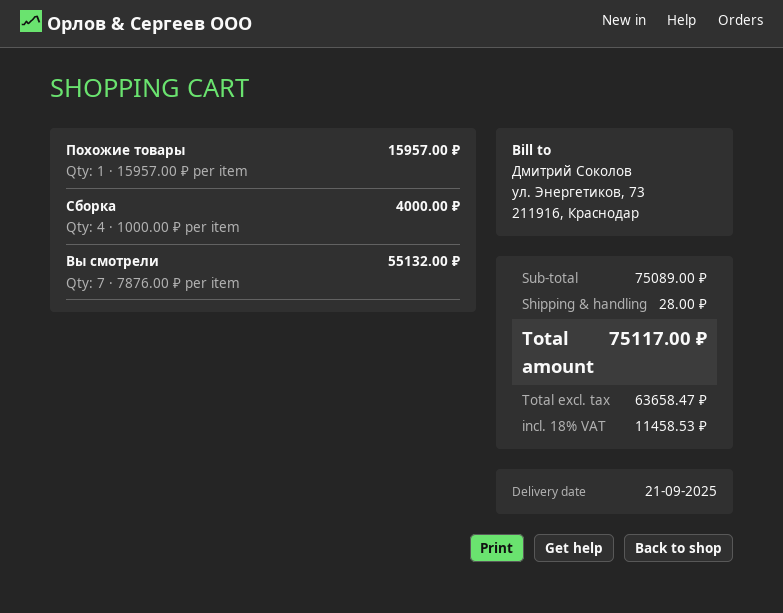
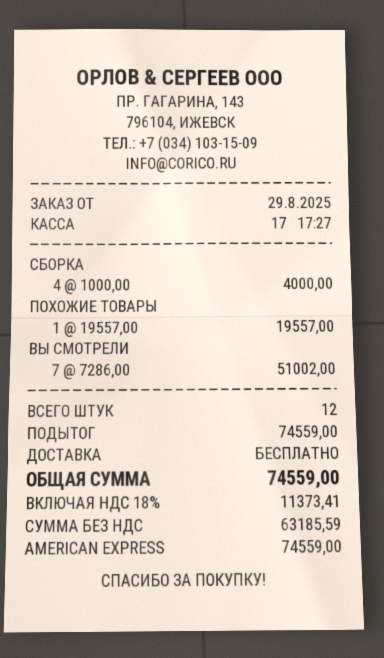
Похожие товары: 1 x 15957.00 = 15957.00 -> 1 x 19557.00 = 19557.00
Вы смотрели: 7 x 7876.00 = 55132.00 -> 7 x 7286.00 = 51002.00
subtotal: 75089.00 -> 74559.00
shipping: 28.00 -> 0.00
net: 63658.47 -> 63185.59
tax: 18% = 11458.53 -> 18% = 11373.41
total: 75117.00 -> 74559.00

